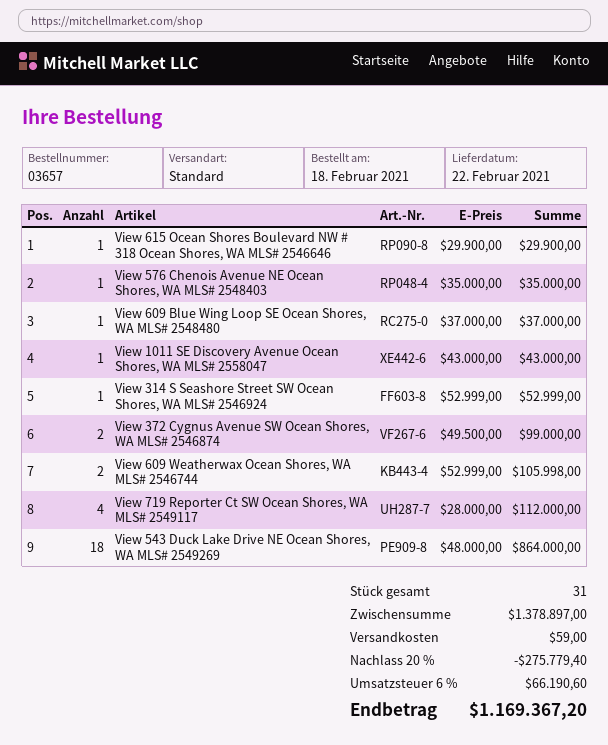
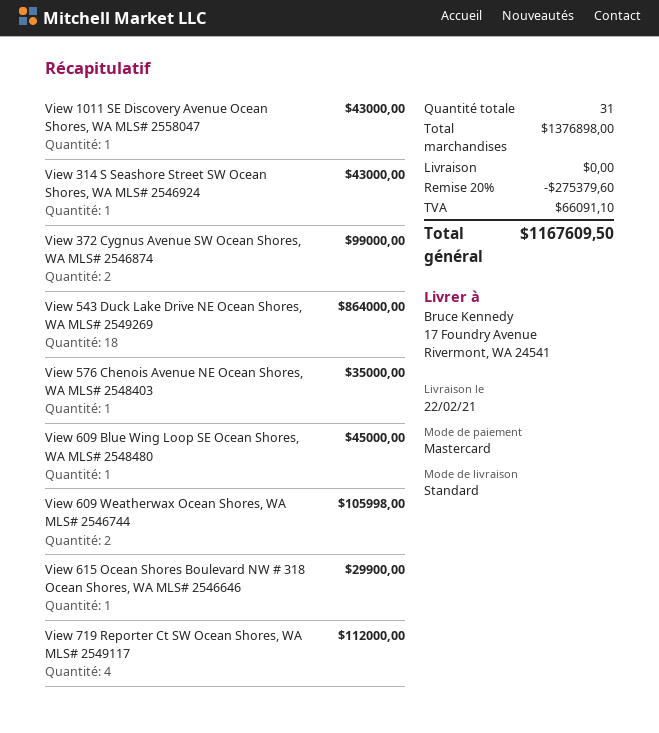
View 609 Blue Wing Loop SE Ocean Shores, WA MLS# 2548480: 1 for 37000.00 -> 1 for 45000.00
View 314 S Seashore Street SW Ocean Shores, WA MLS# 2546924: 1 for 52999.00 -> 1 for 43000.00
subtotal: 1378897.00 -> 1376898.00
discount: 20% = 275779.40 -> 20% = 275379.60
shipping: 59.00 -> 0.00
tax: 66190.60 -> 66091.10
total: 1169367.20 -> 1167609.50

